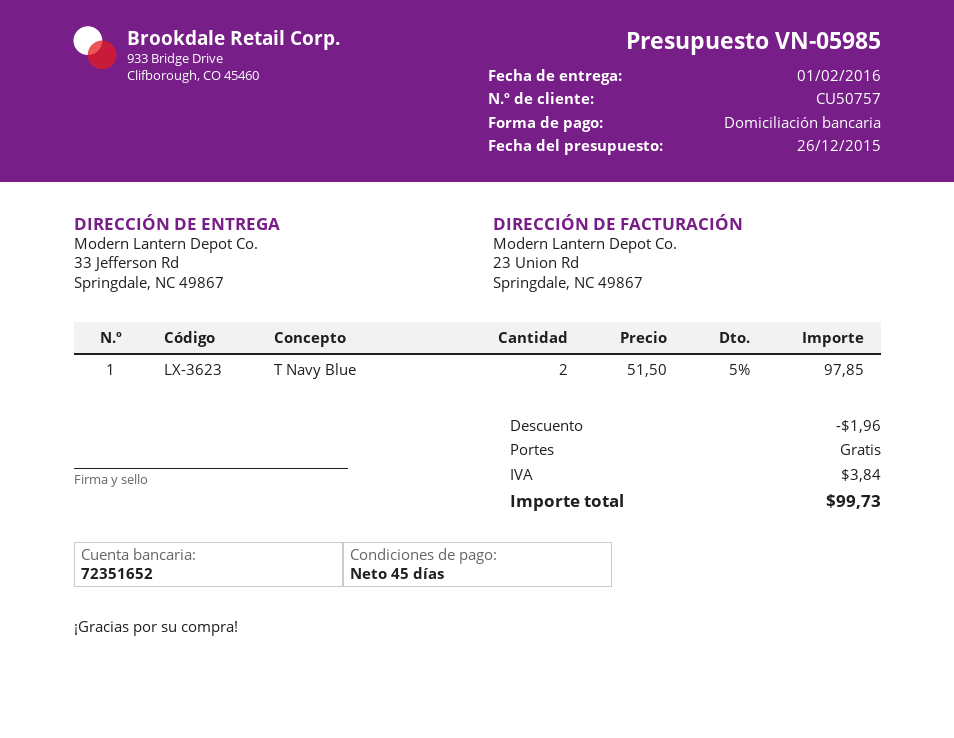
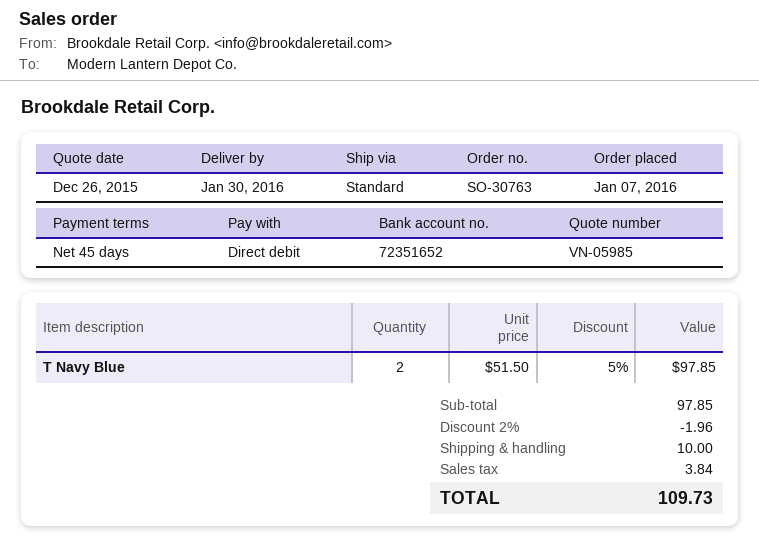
delivery date: 2016-02-01 -> 2016-01-30
shipping: 0.00 -> 10.00
total: 99.73 -> 109.73

